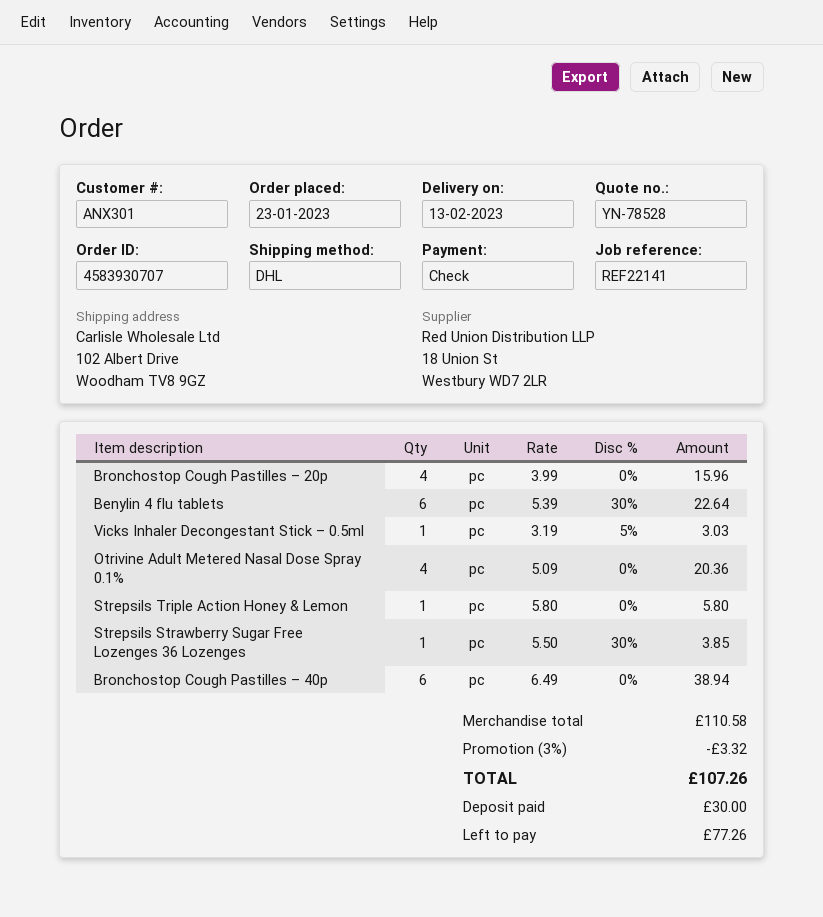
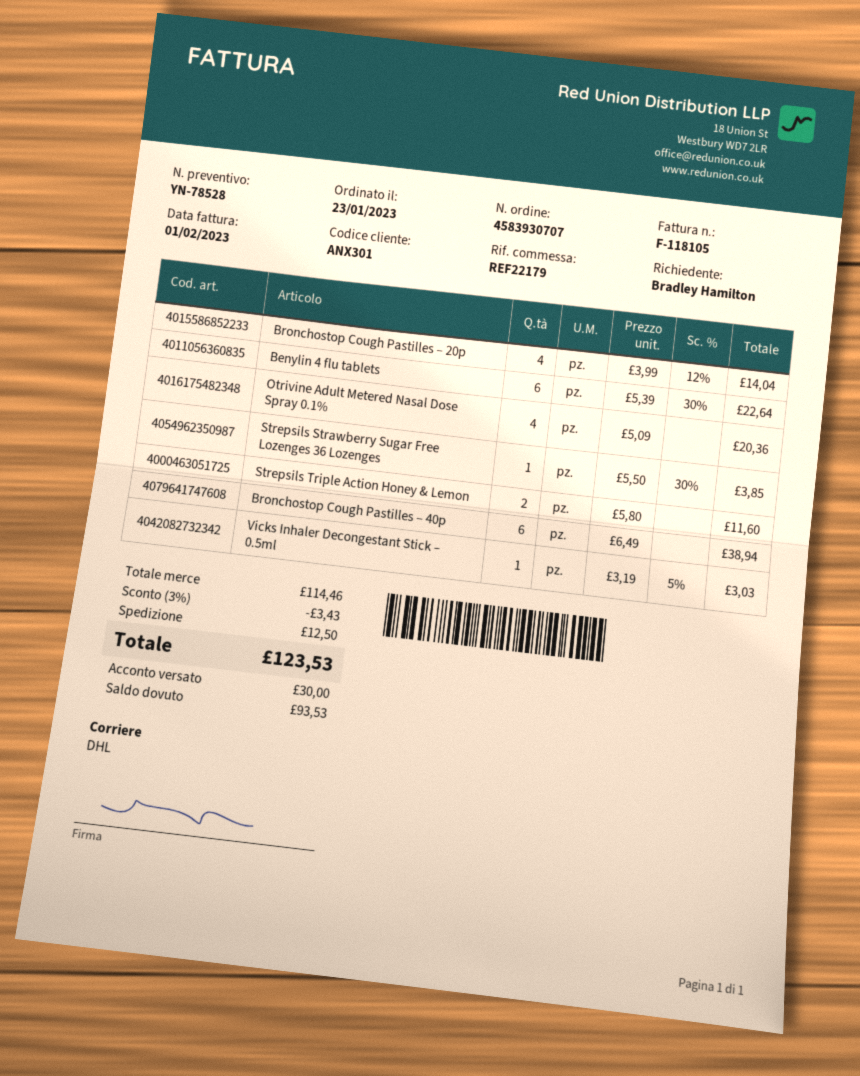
reference: REF22141 -> REF22179
Bronchostop Cough Pastilles – 20p: 4 x 3.99 = 15.96 -> 4 x 3.99 - 12% = 14.04
Strepsils Triple Action Honey & Lemon: 1 x 5.80 = 5.80 -> 2 x 5.80 = 11.60
subtotal: 110.58 -> 114.46
discount: 3% = 3.32 -> 3% = 3.43
shipping: none -> 12.50
total: 107.26 -> 123.53
balance: 77.26 -> 93.53

